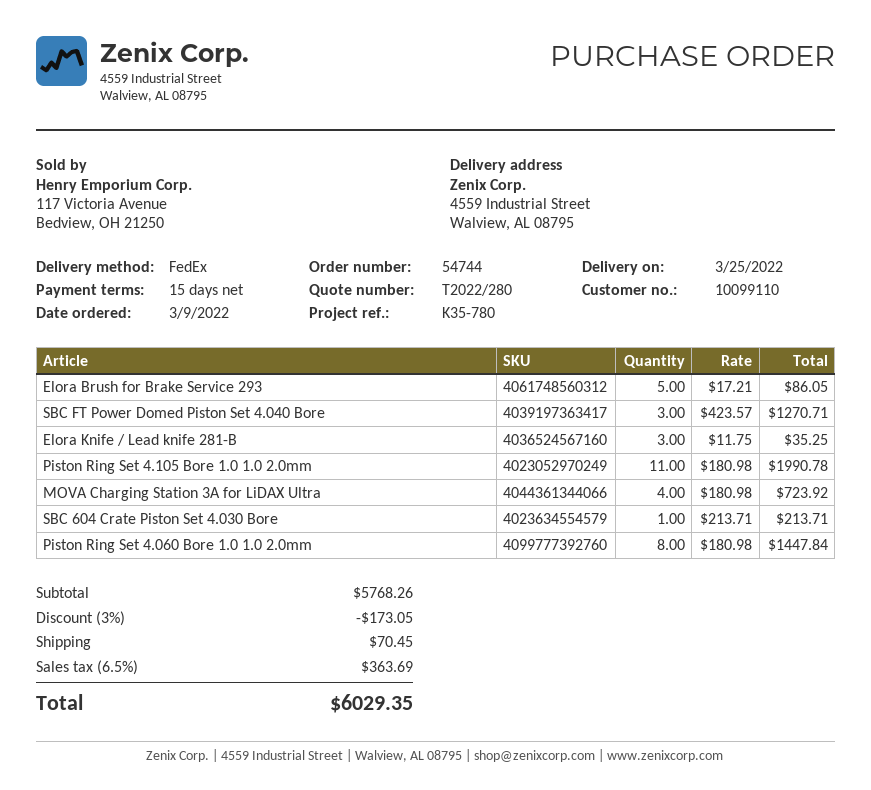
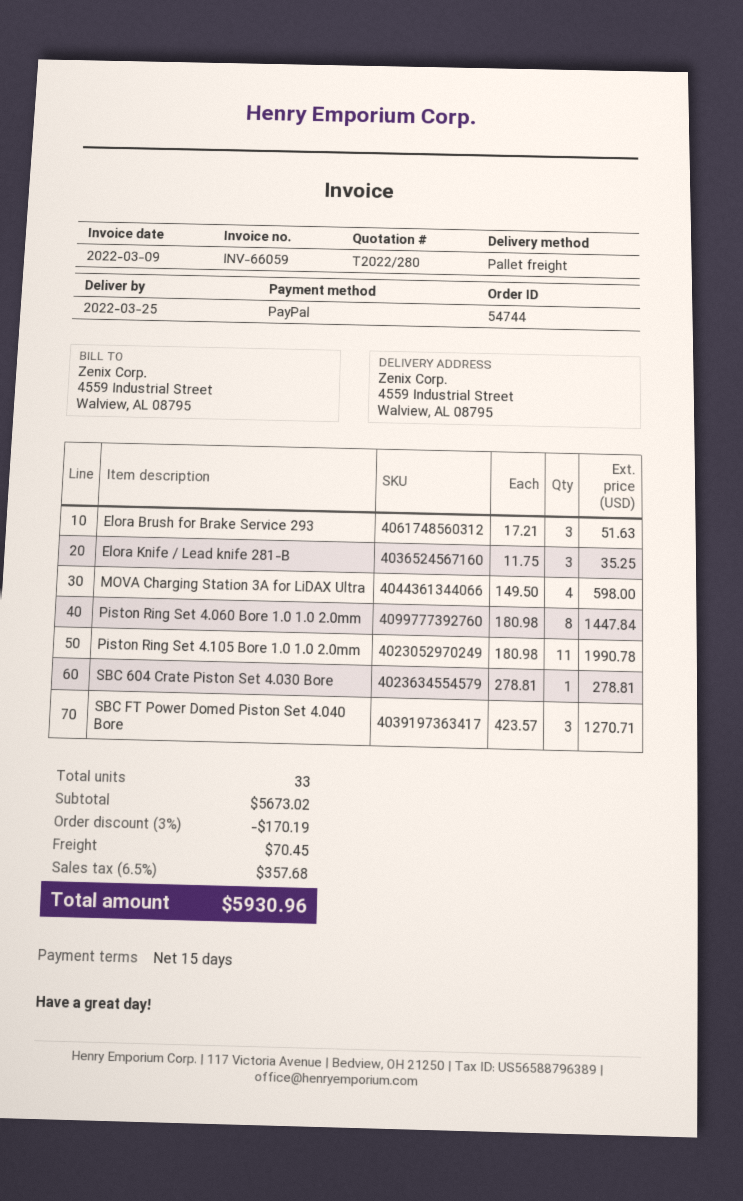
shipping method: FedEx -> pallet freight
Elora Brush for Brake Service 293: 5 x 17.21 = 86.05 -> 3 x 17.21 = 51.63
MOVA Charging Station 3A for LiDAX Ultra: 4 x 180.98 = 723.92 -> 4 x 149.50 = 598.00
SBC 604 Crate Piston Set 4.030 Bore: 1 x 213.71 = 213.71 -> 1 x 278.81 = 278.81
subtotal: 5768.26 -> 5673.02
discount: 3% = 173.05 -> 3% = 170.19
tax: 6.5% = 363.69 -> 6.5% = 357.68
total: 6029.35 -> 5930.96

